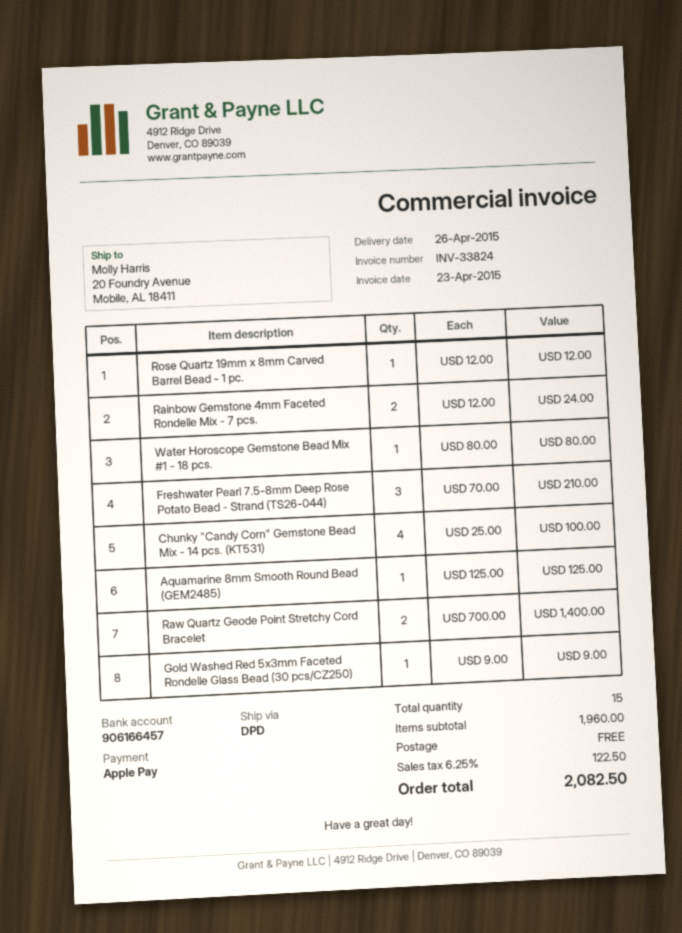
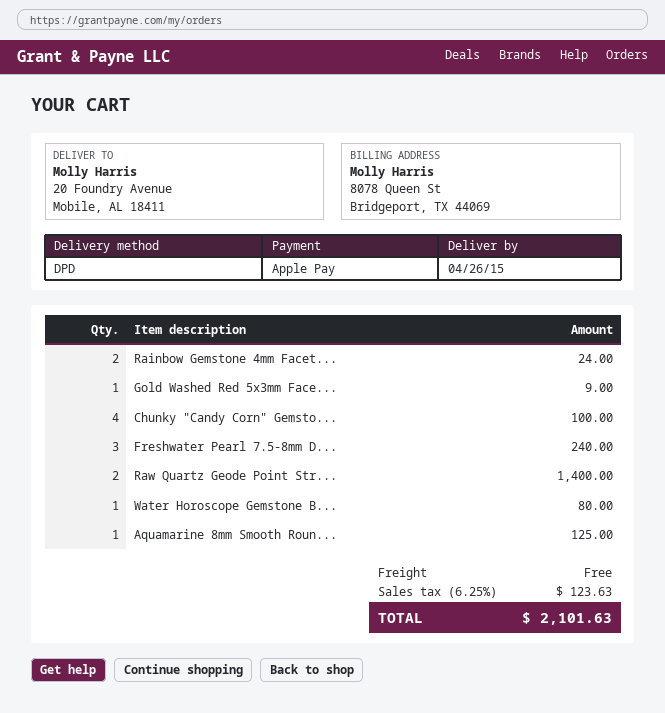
Rose Quartz 19mm x 8mm Carved Barrel Bead - 1 pc.: 1 for 12.00 -> none
Freshwater Pearl 7.5-8mm Deep Rose Potato Bead - Strand (TS26-044): 3 for 210.00 -> 3 for 240.00
tax: 6.25% = 122.50 -> 6.25% = 123.63
total: 2082.50 -> 2101.63

